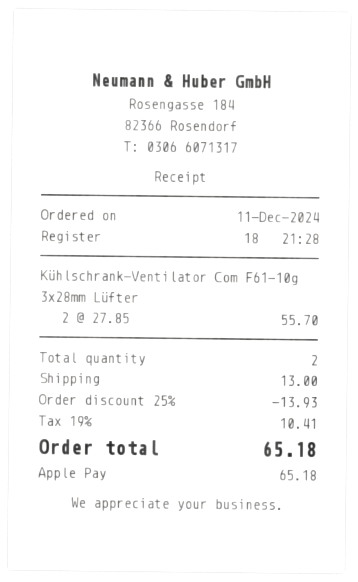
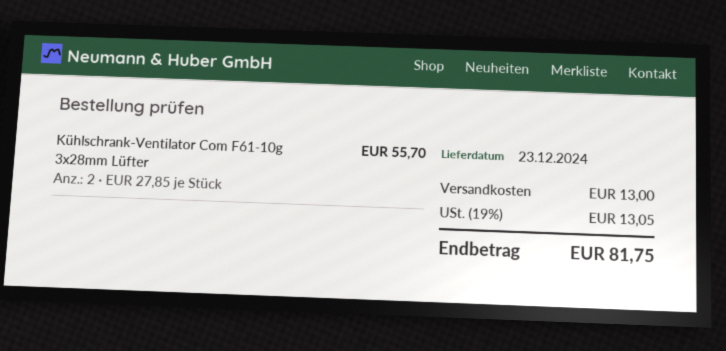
discount: 25% = 13.93 -> none
tax: 19% = 10.41 -> 19% = 13.05
total: 65.18 -> 81.75

